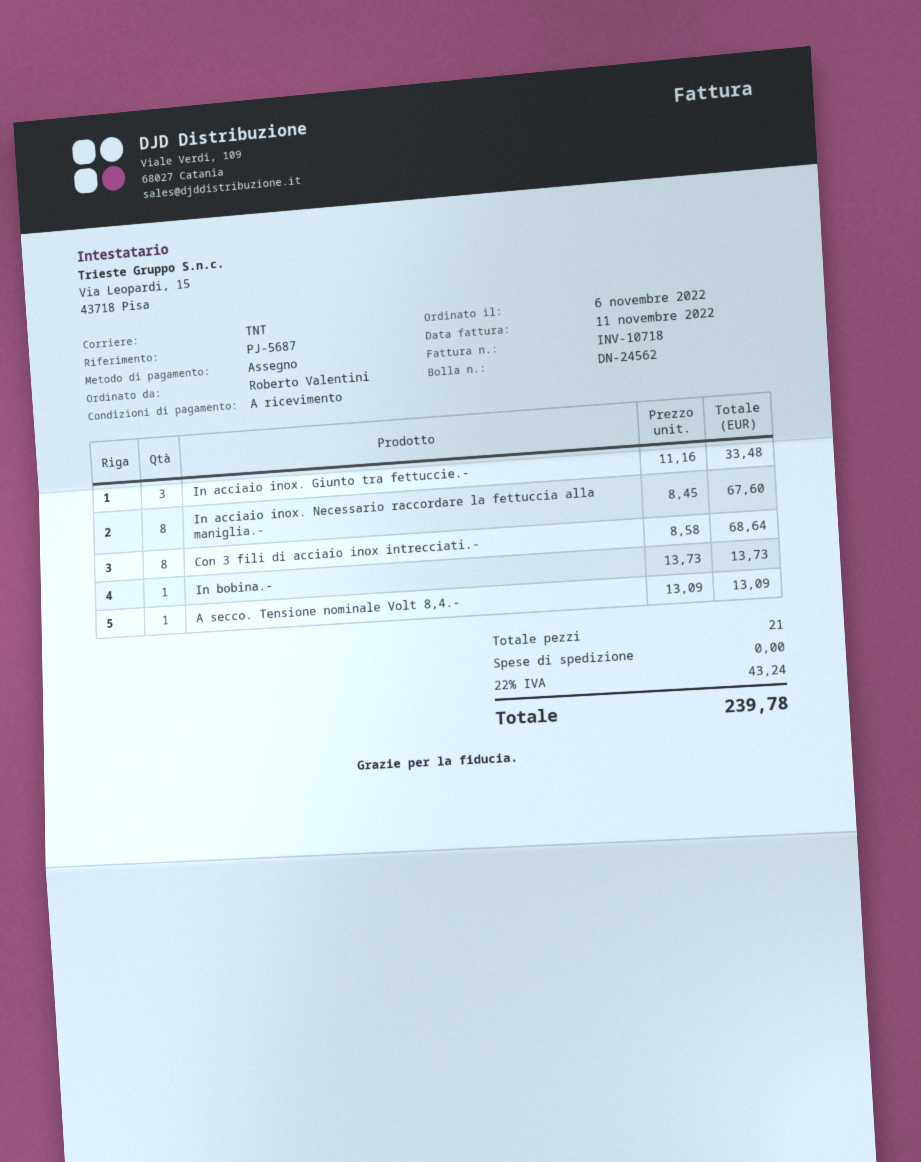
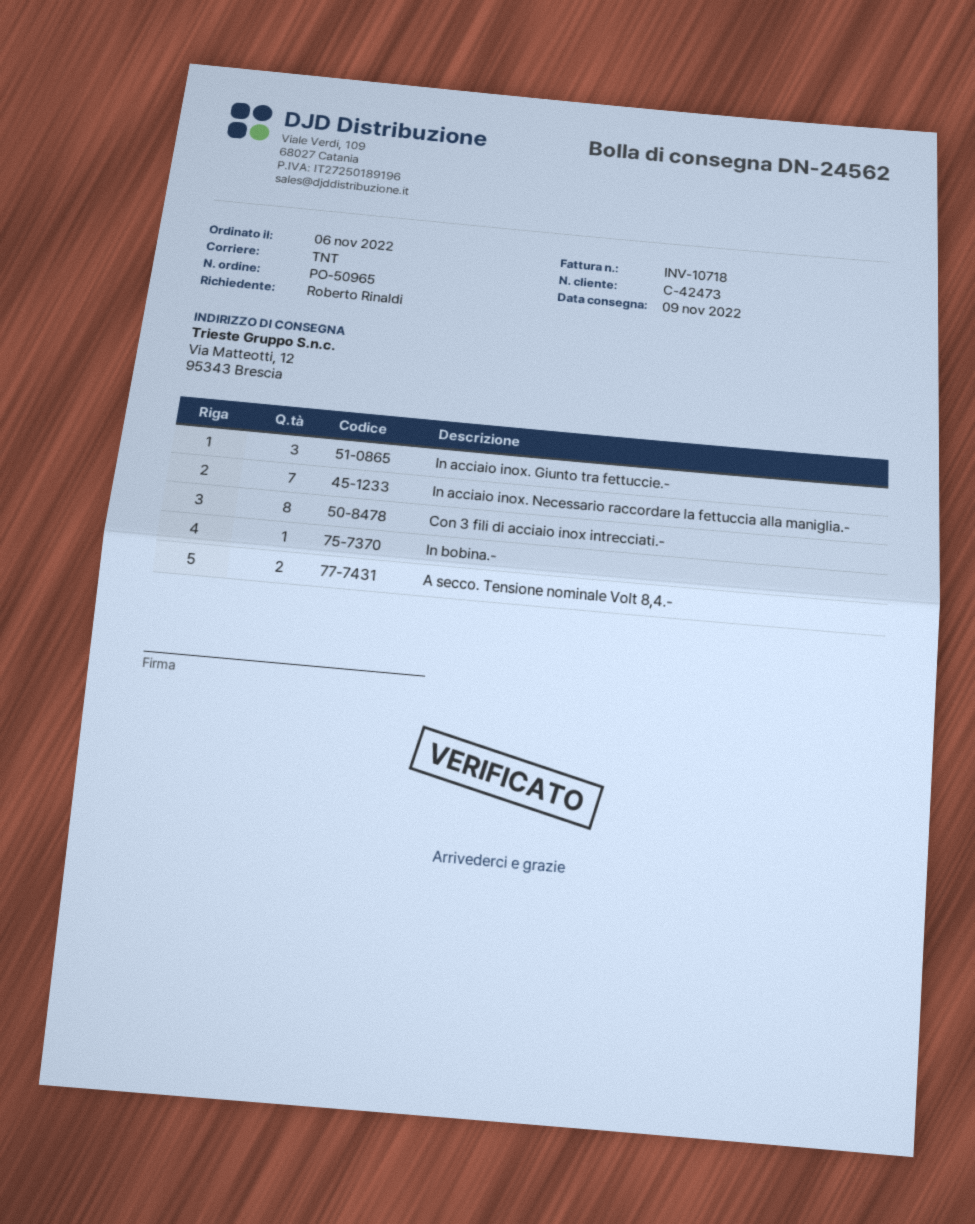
ordered by: Roberto Valentini -> Roberto Rinaldi
In acciaio inox. Necessario raccordare la fettuccia alla maniglia.-: 8 -> 7
A secco. Tensione nominale Volt 8,4.-: 1 -> 2

